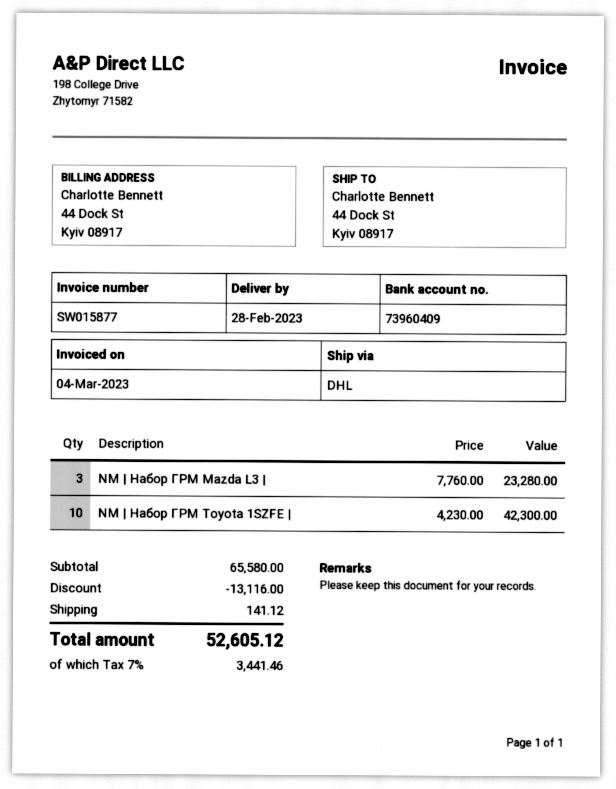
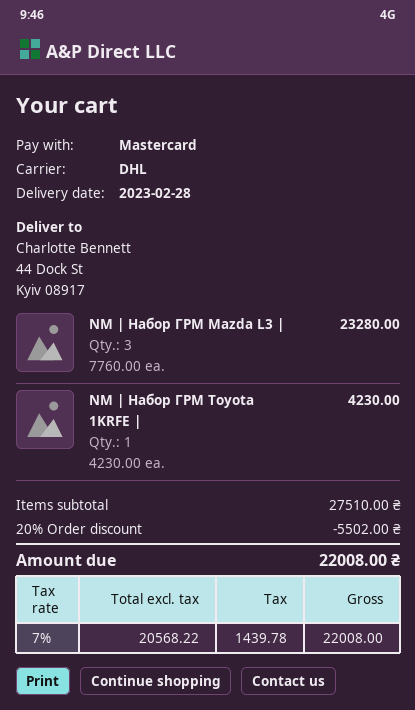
NM | Набор ГРМ Toyota 1SZFE |: 10 x 4230.00 = 42300.00 -> none
NM | Набор ГРМ Toyota 1KRFE |: none -> 1 x 4230.00 = 4230.00
subtotal: 65580.00 -> 27510.00
discount: 13116.00 -> 5502.00
shipping: 141.12 -> none
tax: 7% = 3441.46 -> 7% = 1439.78
total: 52605.12 -> 22008.00

